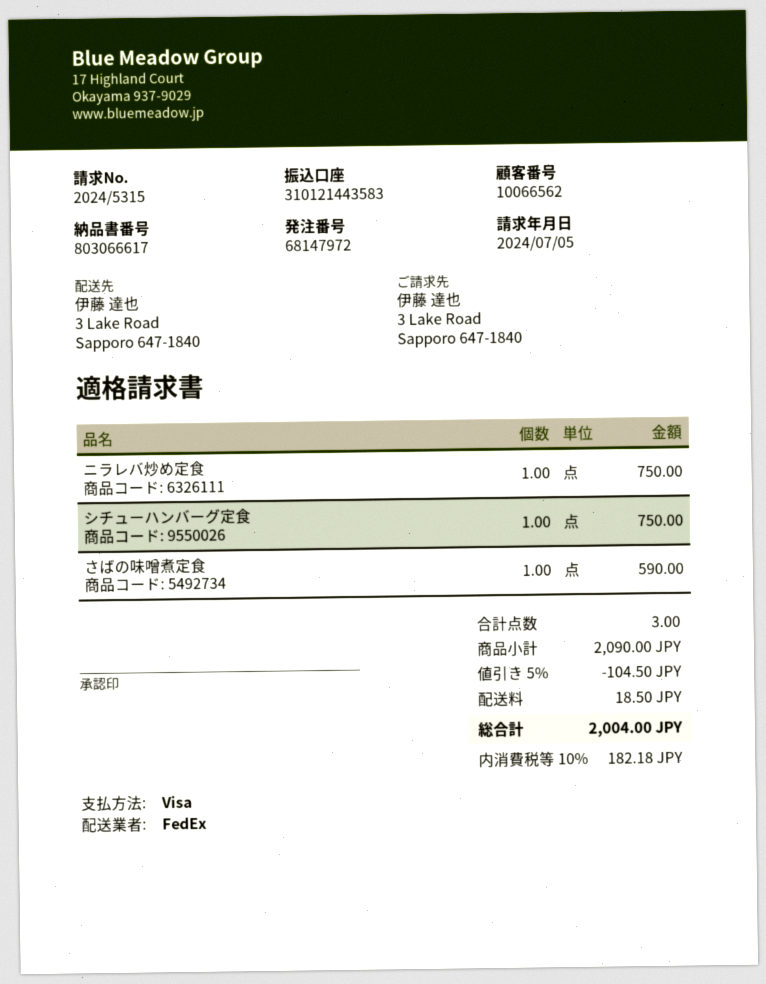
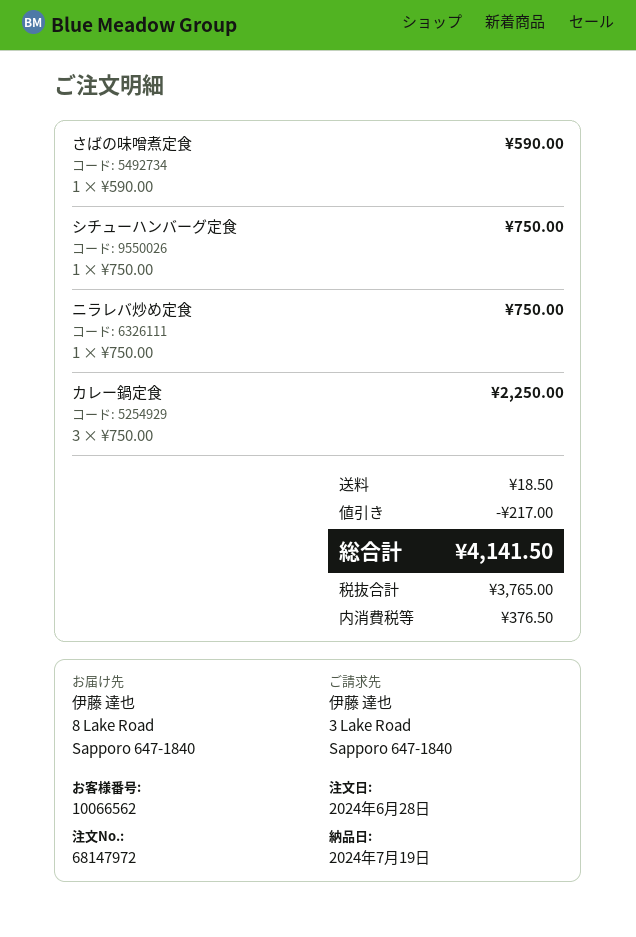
ship to: 3 Lake Road, Sapporo 647-1840 -> 8 Lake Road, Sapporo 647-1840
カレー鍋定食: none -> 3 for 2250.00
discount: 104.50 -> 217.00
tax: 182.18 -> 376.50
total: 2004.00 -> 4141.50

